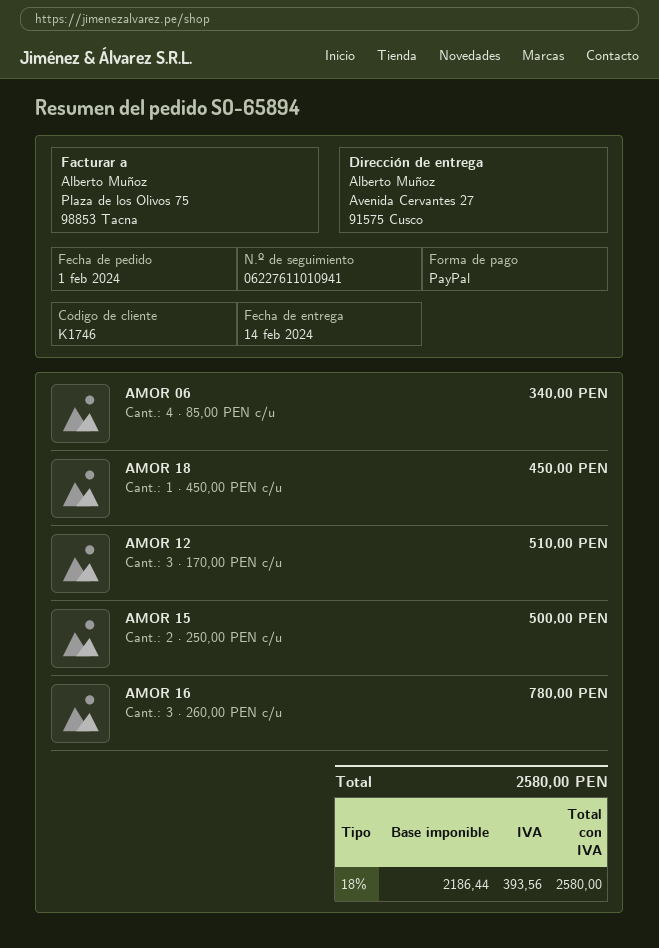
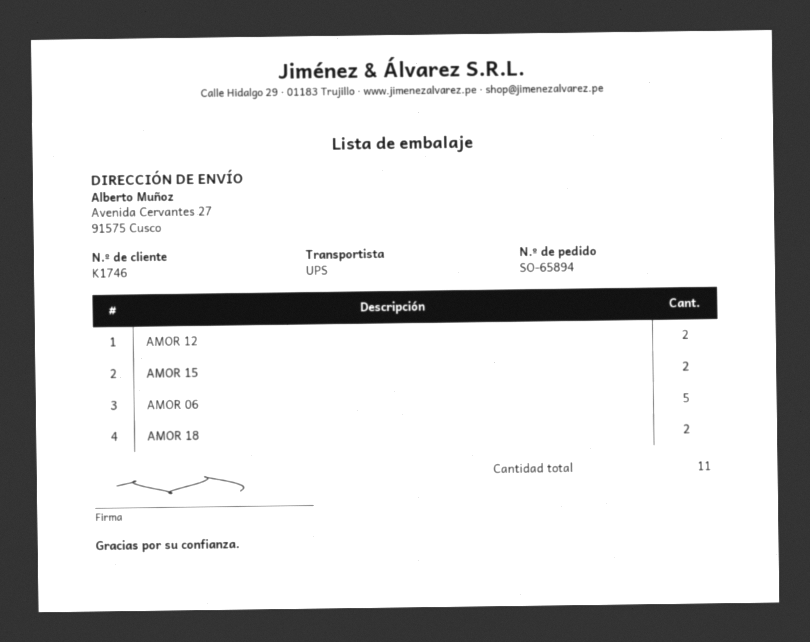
AMOR 06: 4 -> 5
AMOR 18: 1 -> 2
AMOR 12: 3 -> 2
AMOR 16: 3 -> none

